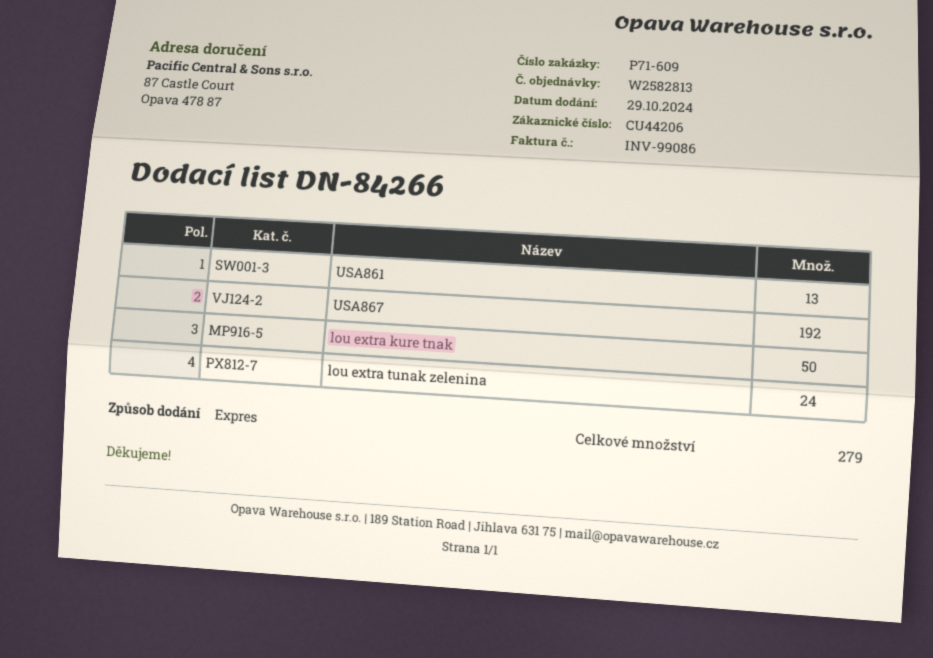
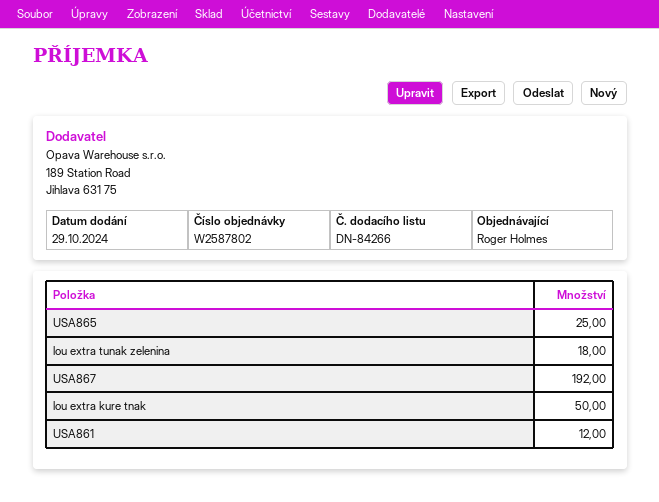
order number: W2582813 -> W2587802
USA861: 13 -> 12
lou extra tunak zelenina: 24 -> 18
USA865: none -> 25

